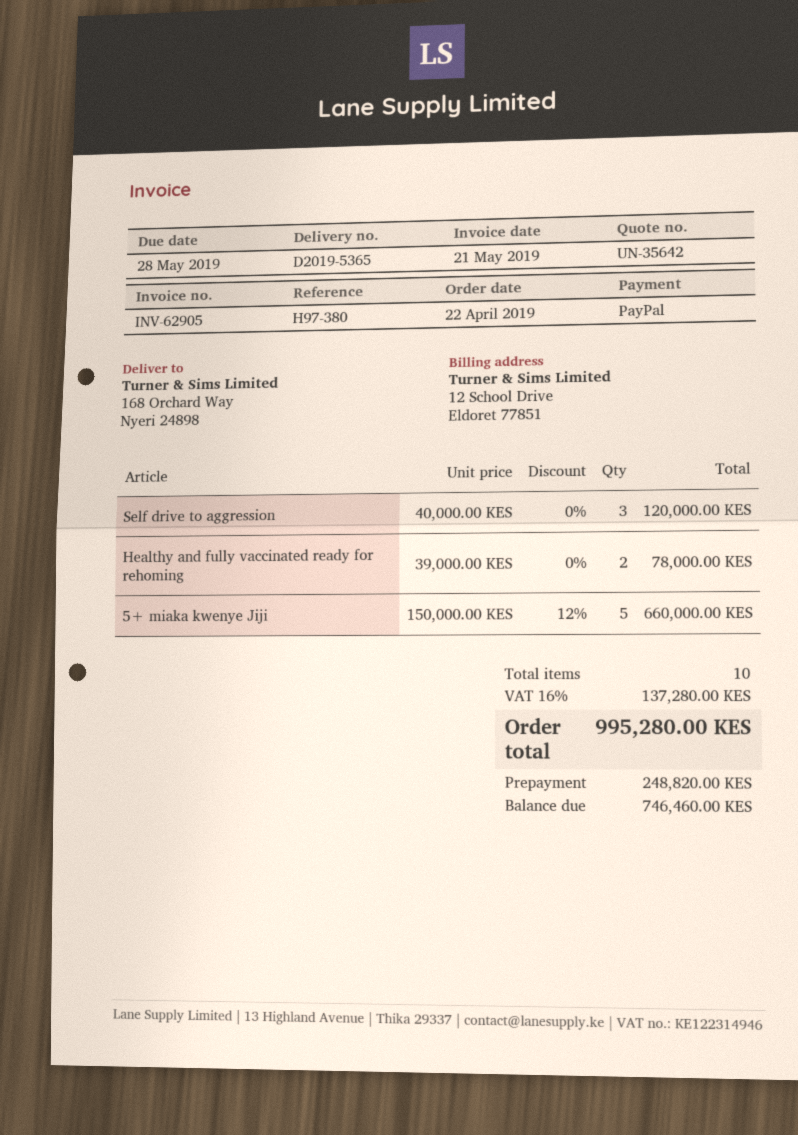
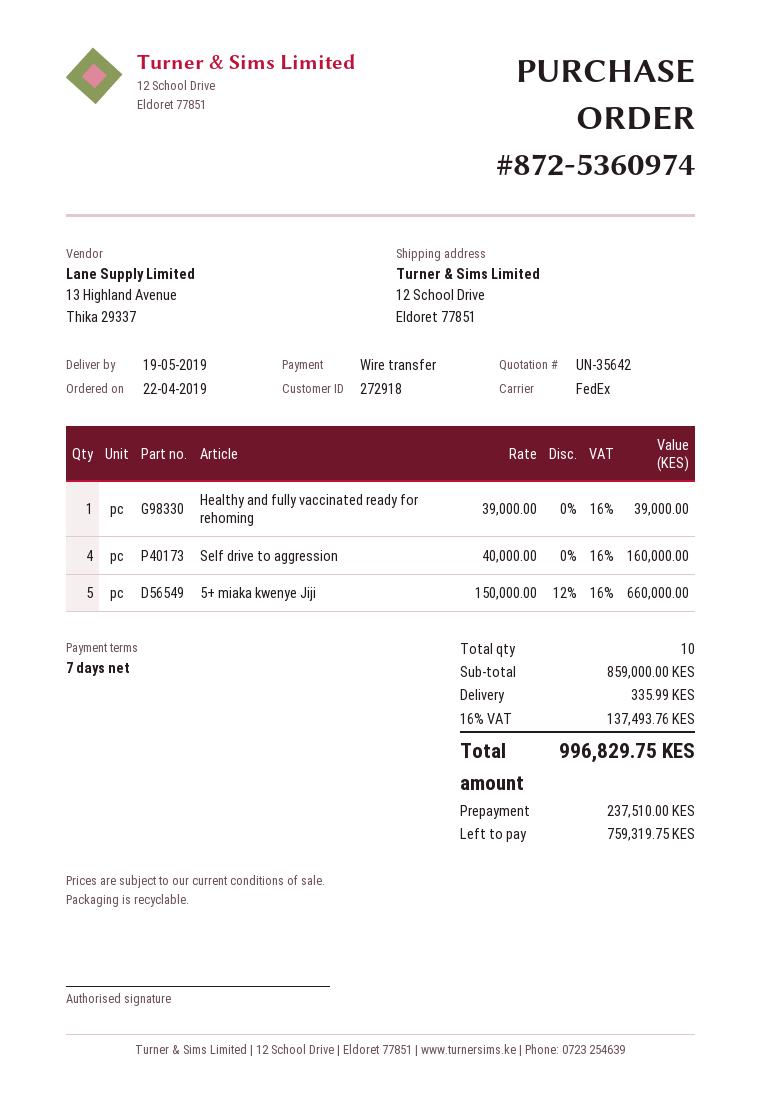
payment method: PayPal -> bank transfer
ship to: 168 Orchard Way, Nyeri 24898 -> 12 School Drive, Eldoret 77851
Self drive to aggression: 3 x 40000.00 = 120000.00 -> 4 x 40000.00 = 160000.00
Healthy and fully vaccinated ready for rehoming: 2 x 39000.00 = 78000.00 -> 1 x 39000.00 = 39000.00
shipping: none -> 335.99
tax: 16% = 137280.00 -> 16% = 137493.76
total: 995280.00 -> 996829.75
deposit: 248820.00 -> 237510.00
balance: 746460.00 -> 759319.75

